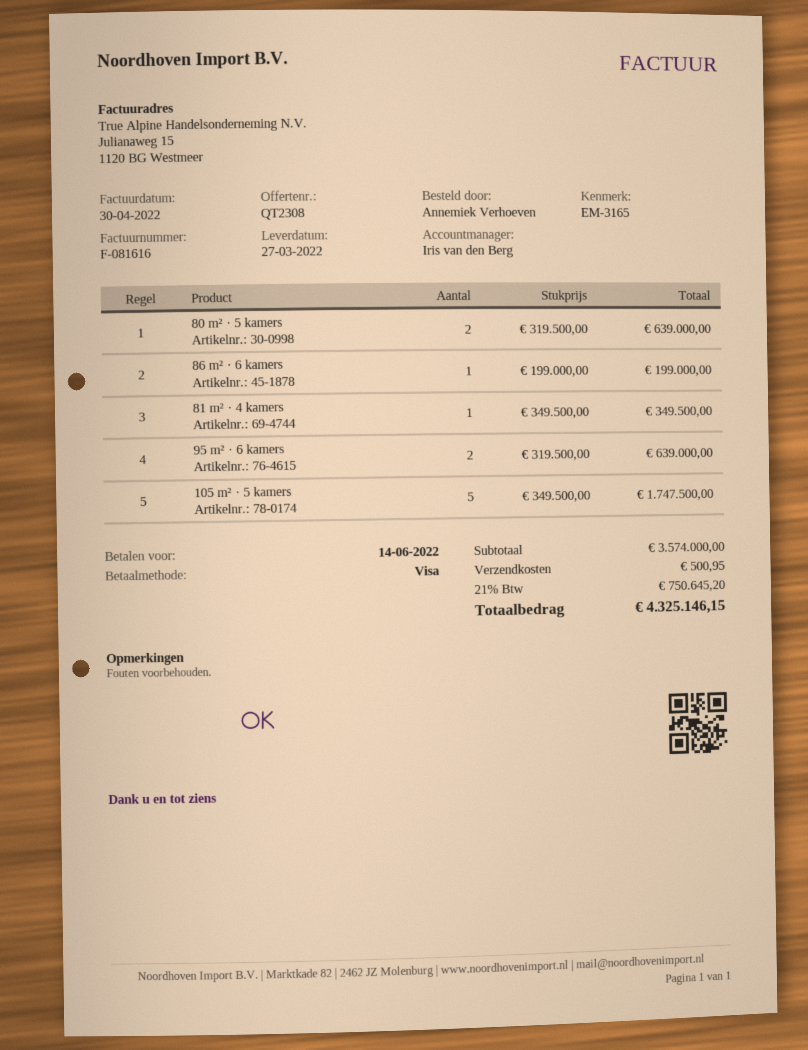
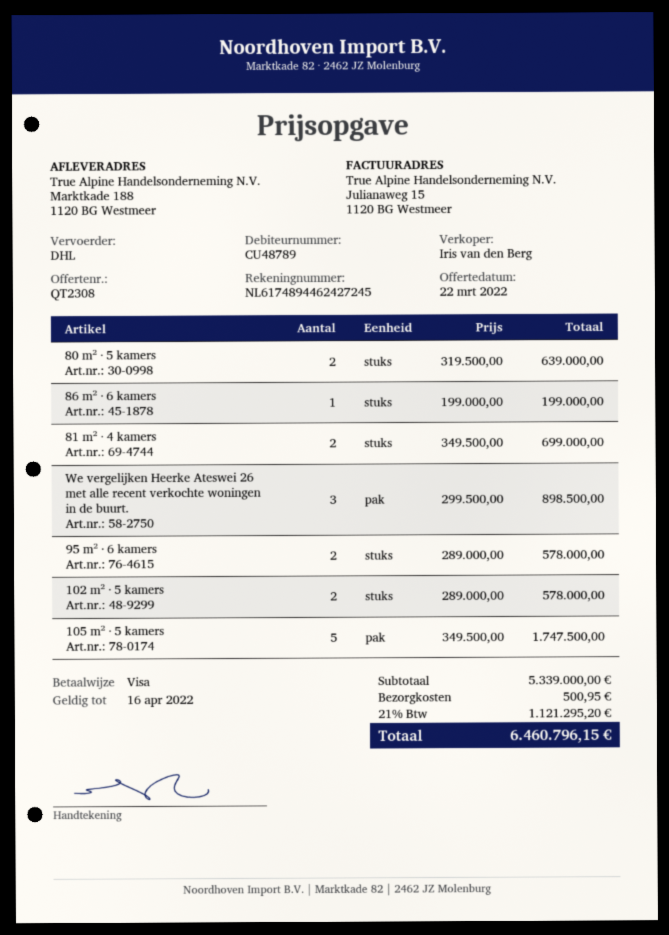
81 m² · 4 kamers: 1 x 349500.00 = 349500.00 -> 2 x 349500.00 = 699000.00
95 m² · 6 kamers: 2 x 319500.00 = 639000.00 -> 2 x 289000.00 = 578000.00
We vergelijken Heerke Ateswei 26 met alle recent verkochte woningen in de buurt.: none -> 3 x 299500.00 = 898500.00
102 m² · 5 kamers: none -> 2 x 289000.00 = 578000.00
subtotal: 3574000.00 -> 5339000.00
tax: 21% = 750645.20 -> 21% = 1121295.20
total: 4325146.15 -> 6460796.15

